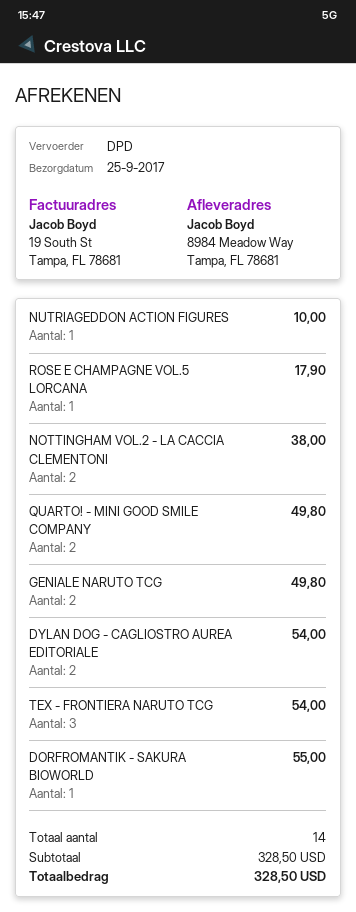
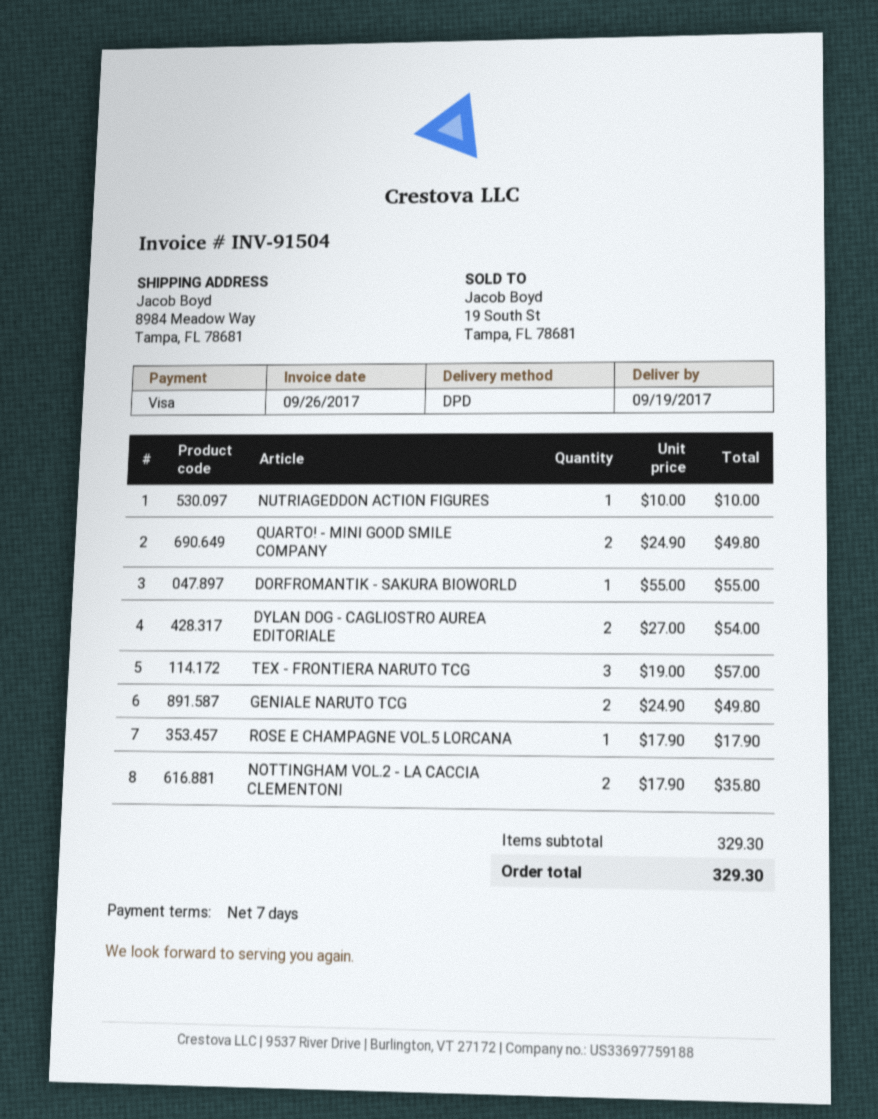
delivery date: 2017-09-25 -> 2017-09-19
NOTTINGHAM VOL.2 - LA CACCIA CLEMENTONI: 2 for 38.00 -> 2 for 35.80
TEX - FRONTIERA NARUTO TCG: 3 for 54.00 -> 3 for 57.00
subtotal: 328.50 -> 329.30
total: 328.50 -> 329.30

